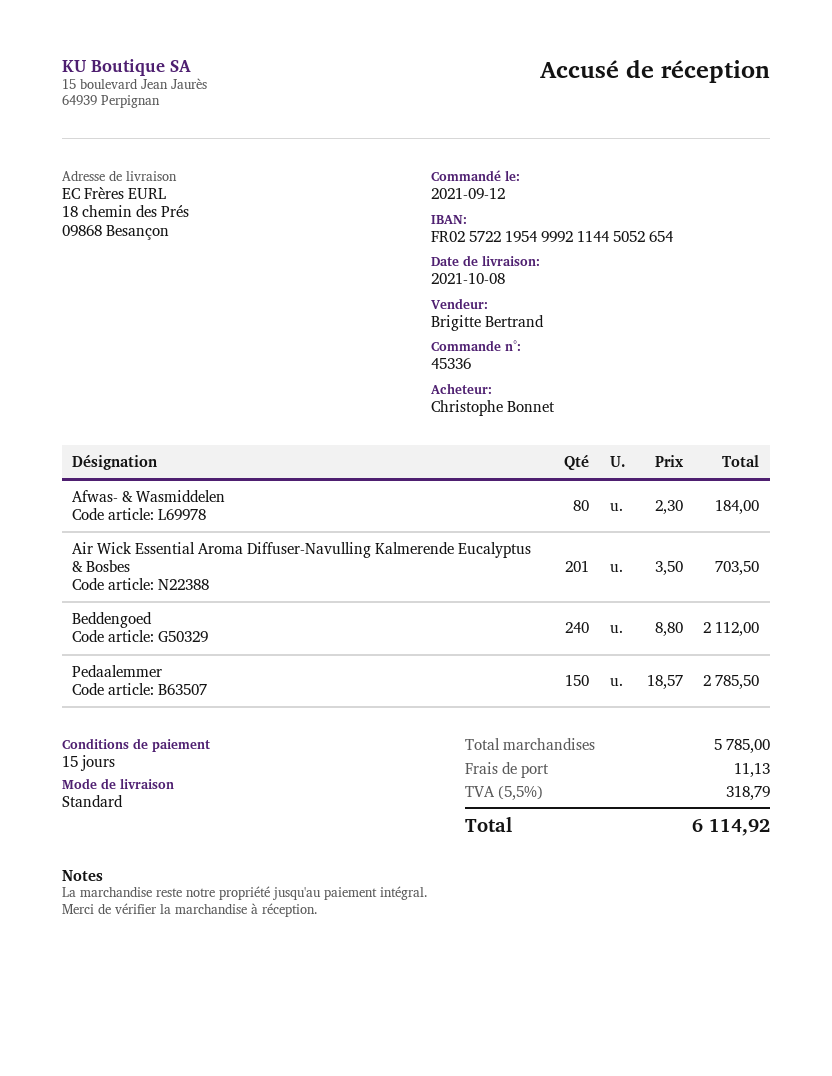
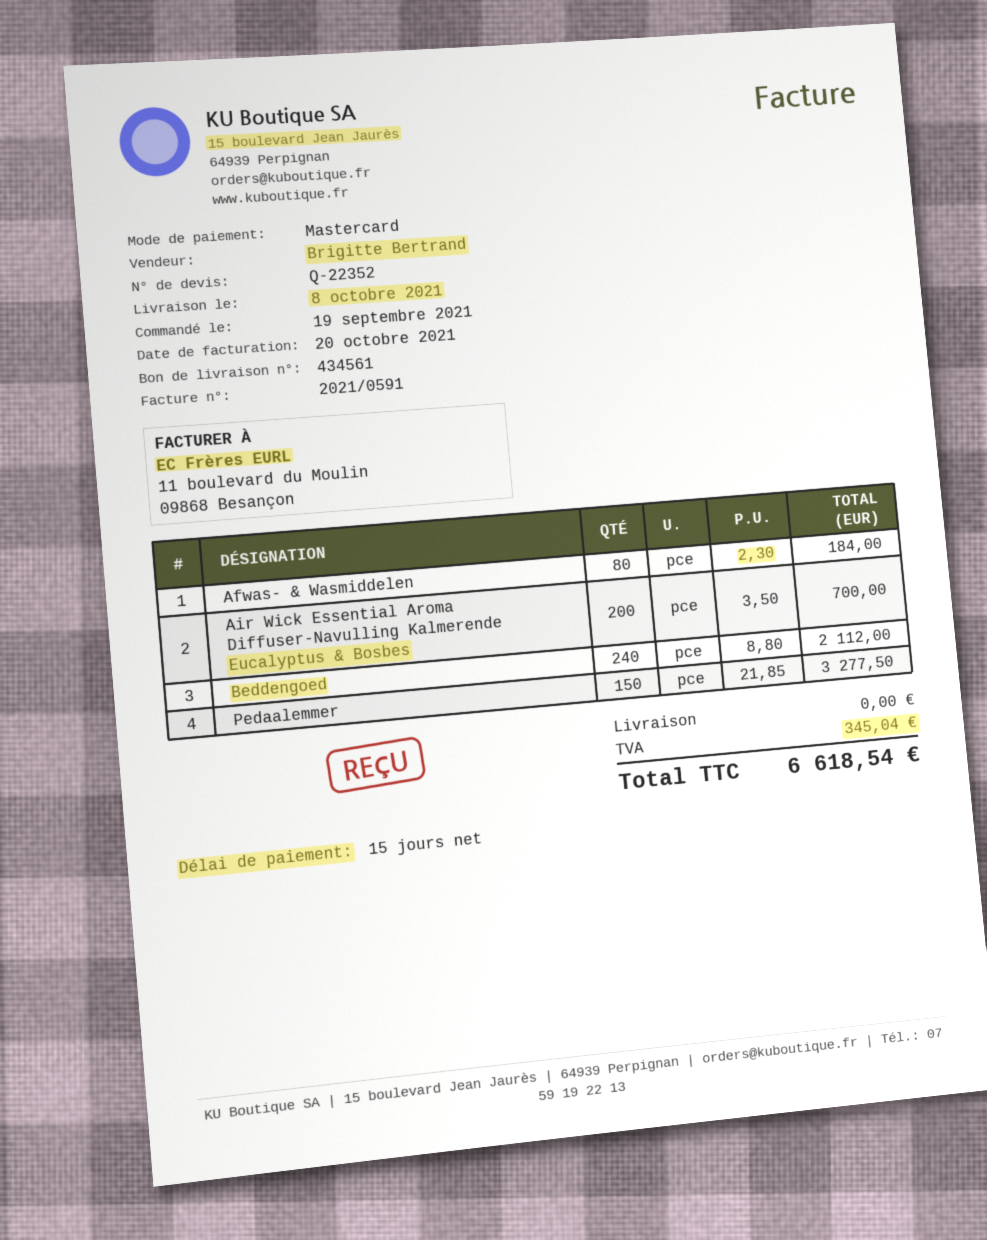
order date: 2021-09-12 -> 2021-09-19
Air Wick Essential Aroma Diffuser-Navulling Kalmerende Eucalyptus & Bosbes: 201 x 3.50 = 703.50 -> 200 x 3.50 = 700.00
Pedaalemmer: 150 x 18.57 = 2785.50 -> 150 x 21.85 = 3277.50
shipping: 11.13 -> 0.00
tax: 318.79 -> 345.04
total: 6114.92 -> 6618.54

